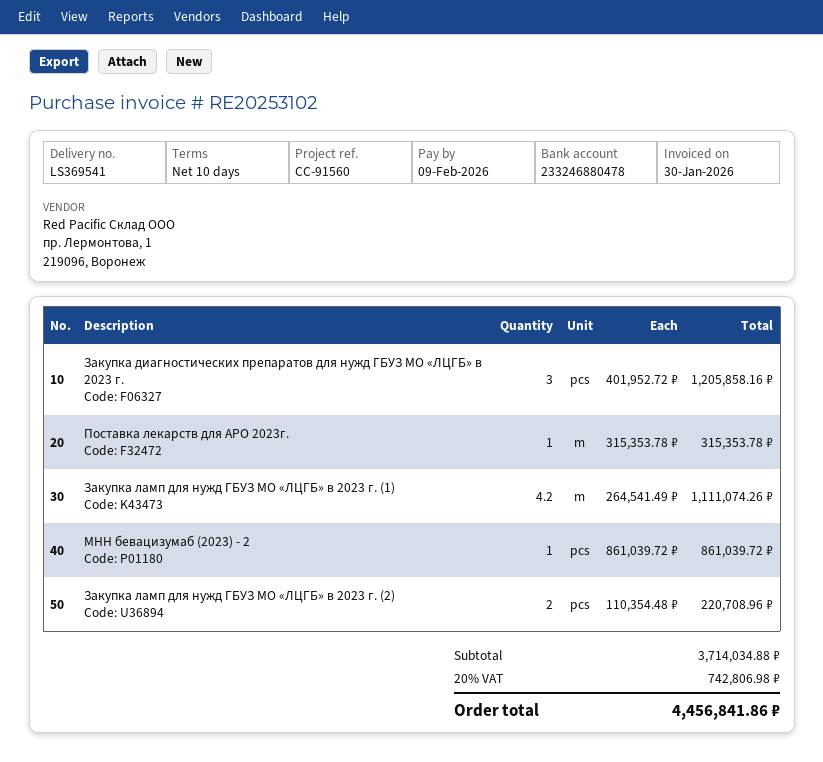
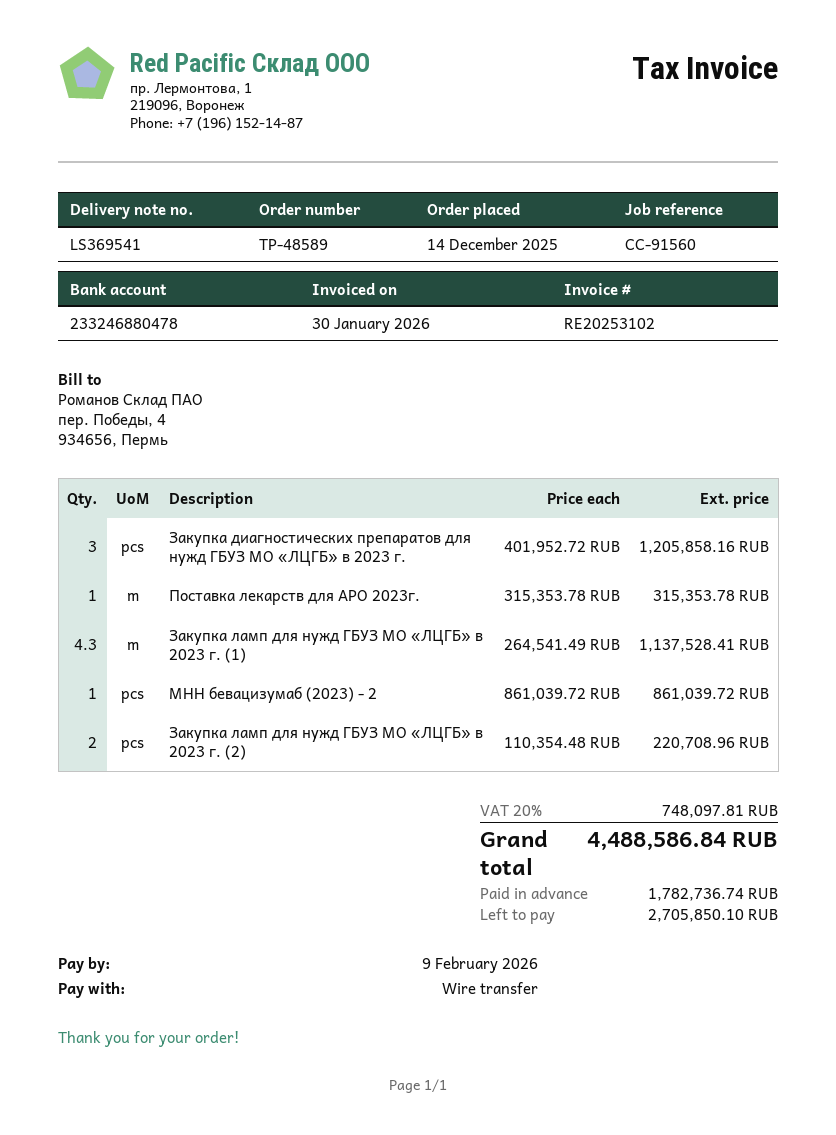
Закупка ламп для нужд ГБУЗ МО «ЛЦГБ» в 2023 г. (1): 4.2 x 264541.49 = 1111074.26 -> 4.3 x 264541.49 = 1137528.41
tax: 20% = 742806.98 -> 20% = 748097.81
total: 4456841.86 -> 4488586.84

